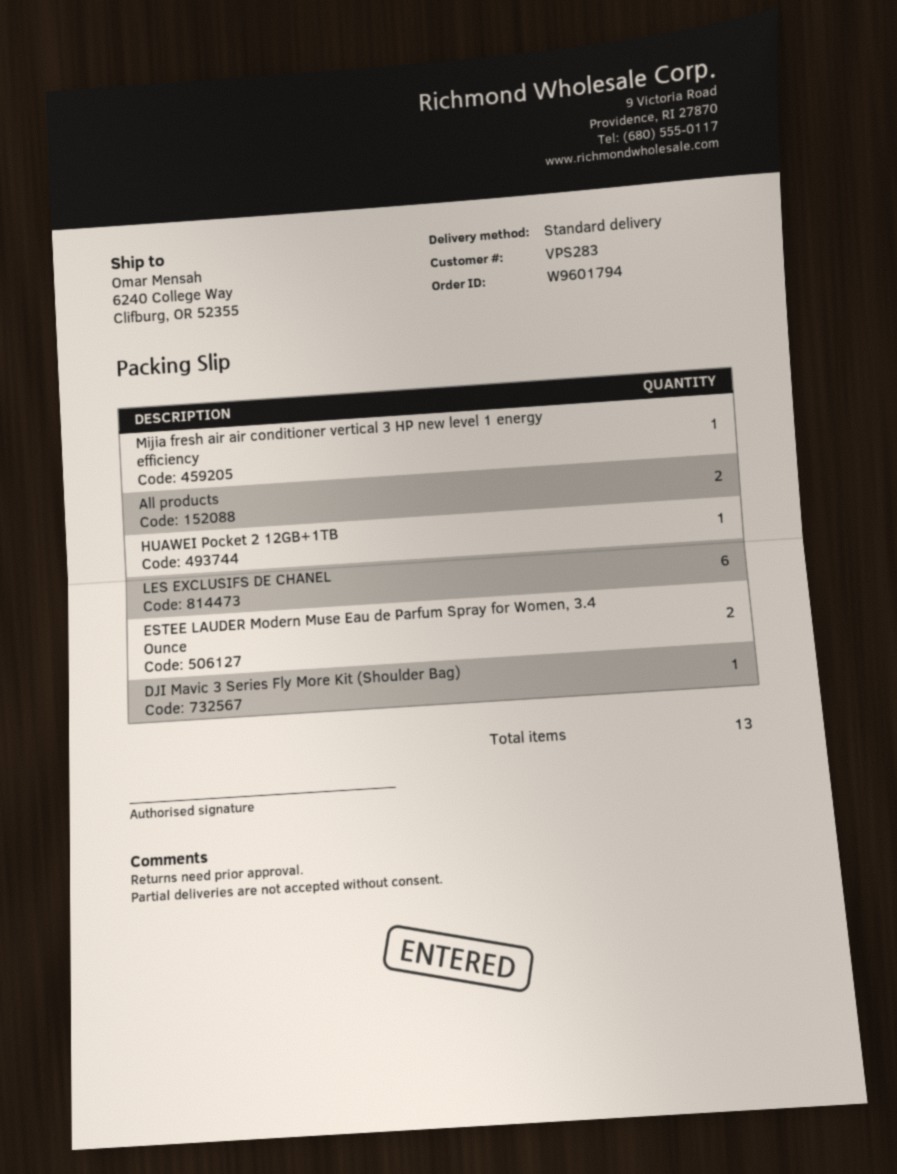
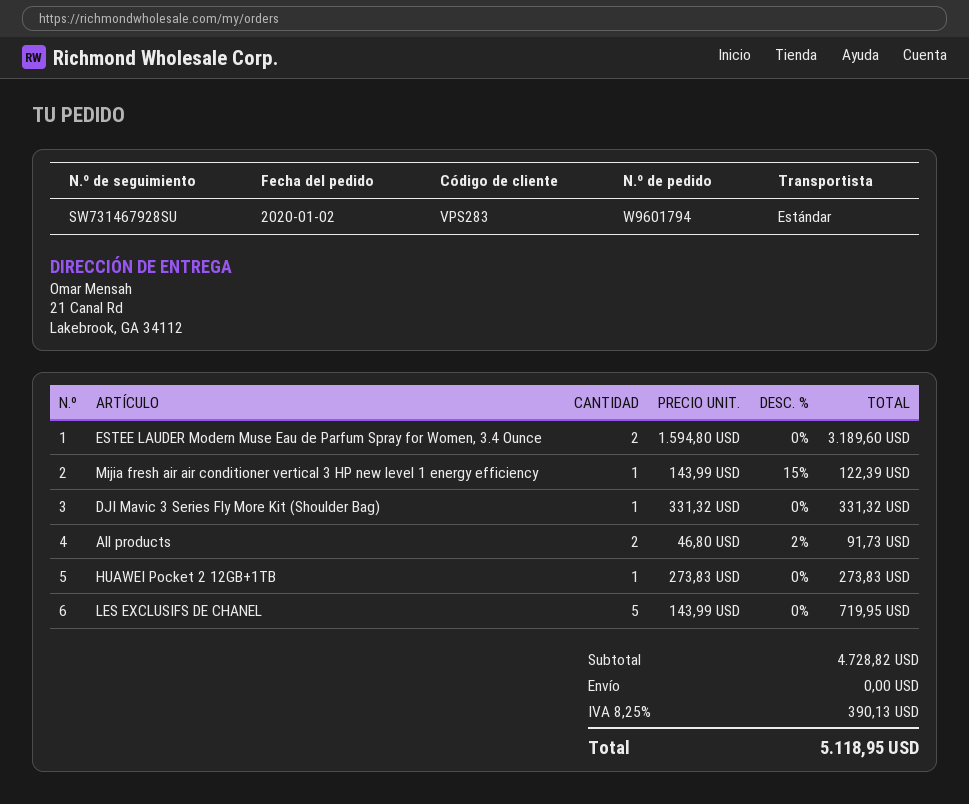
ship to: 6240 College Way, Clifburg, OR 52355 -> 21 Canal Rd, Lakebrook, GA 34112
LES EXCLUSIFS DE CHANEL: 6 -> 5

